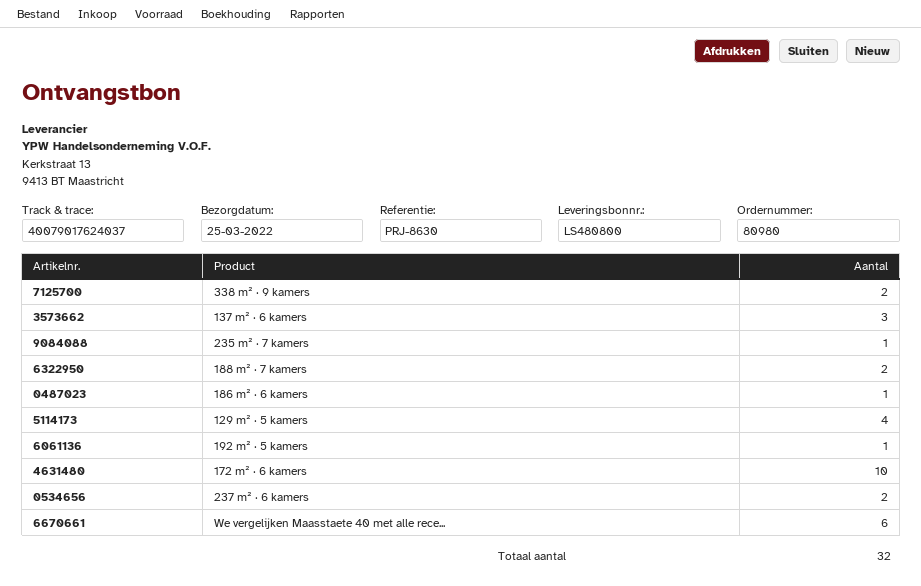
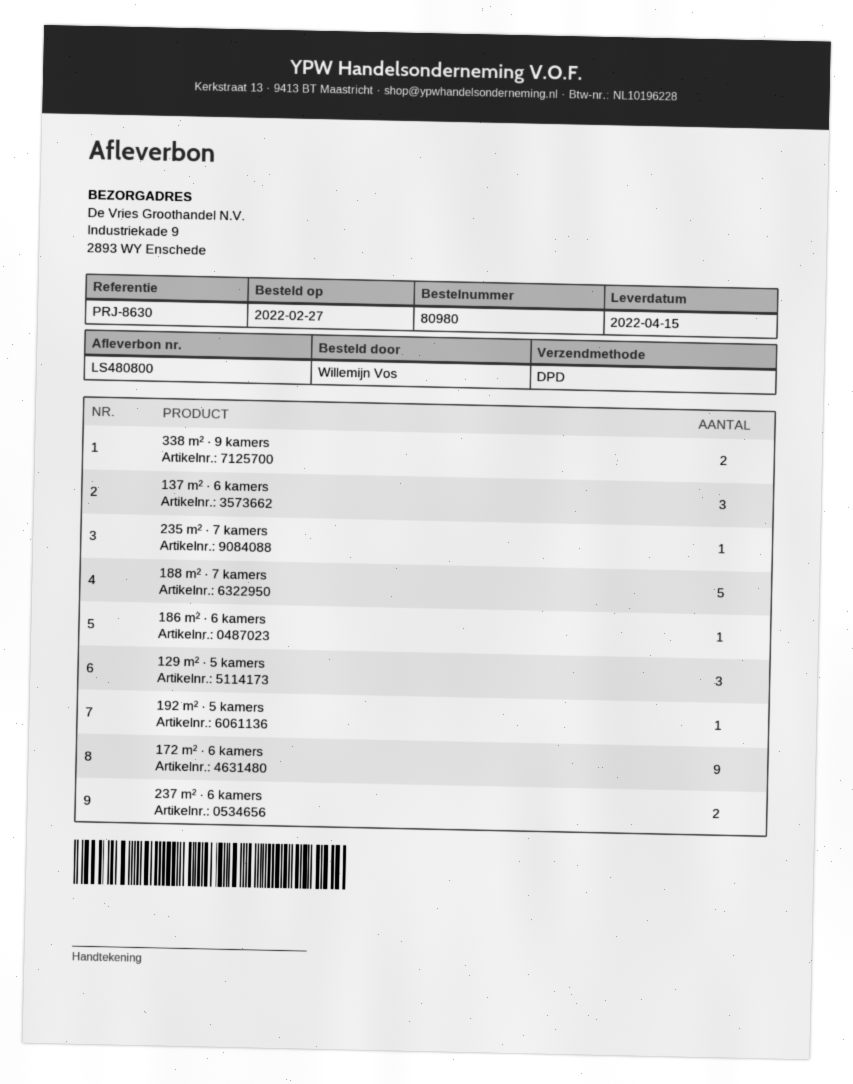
delivery date: 2022-03-25 -> 2022-04-15
188 m² · 7 kamers: 2 -> 5
129 m² · 5 kamers: 4 -> 3
172 m² · 6 kamers: 10 -> 9
We vergelijken Maasstaete 40 met alle rece...: 6 -> none

